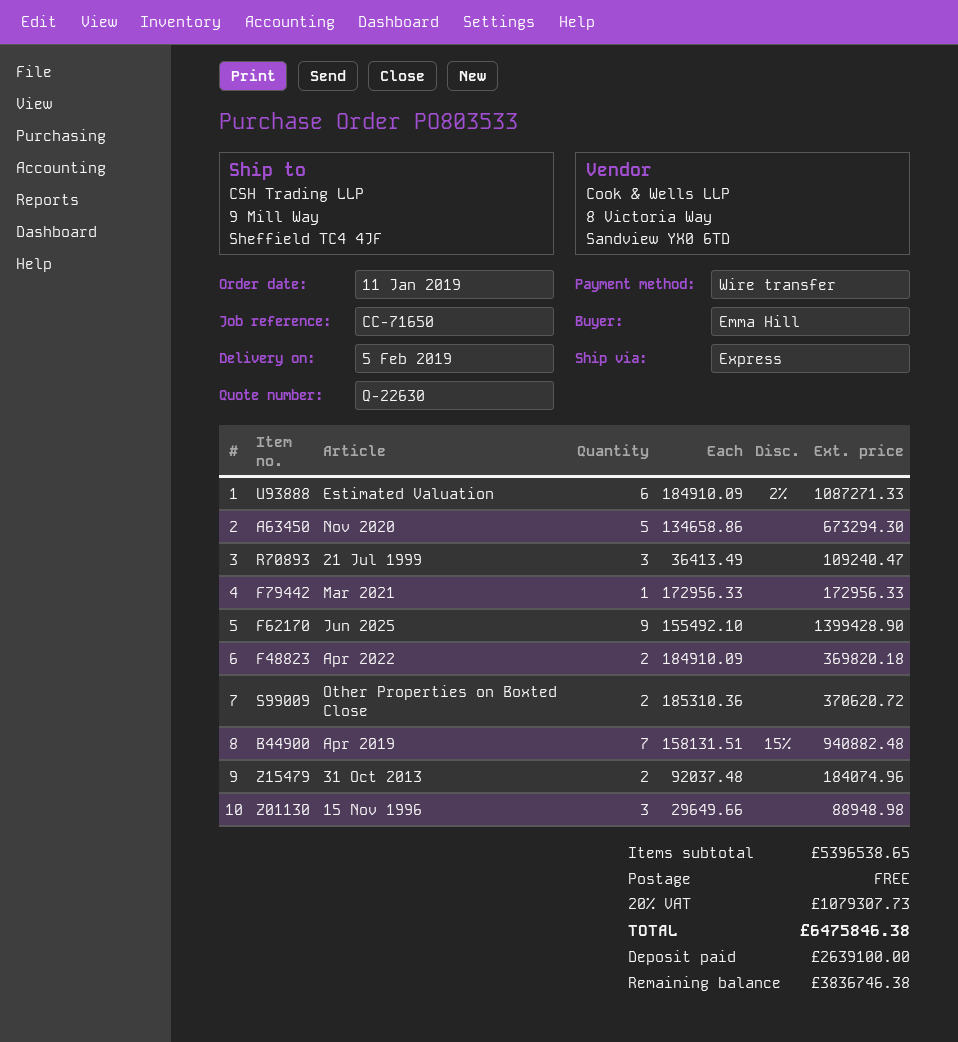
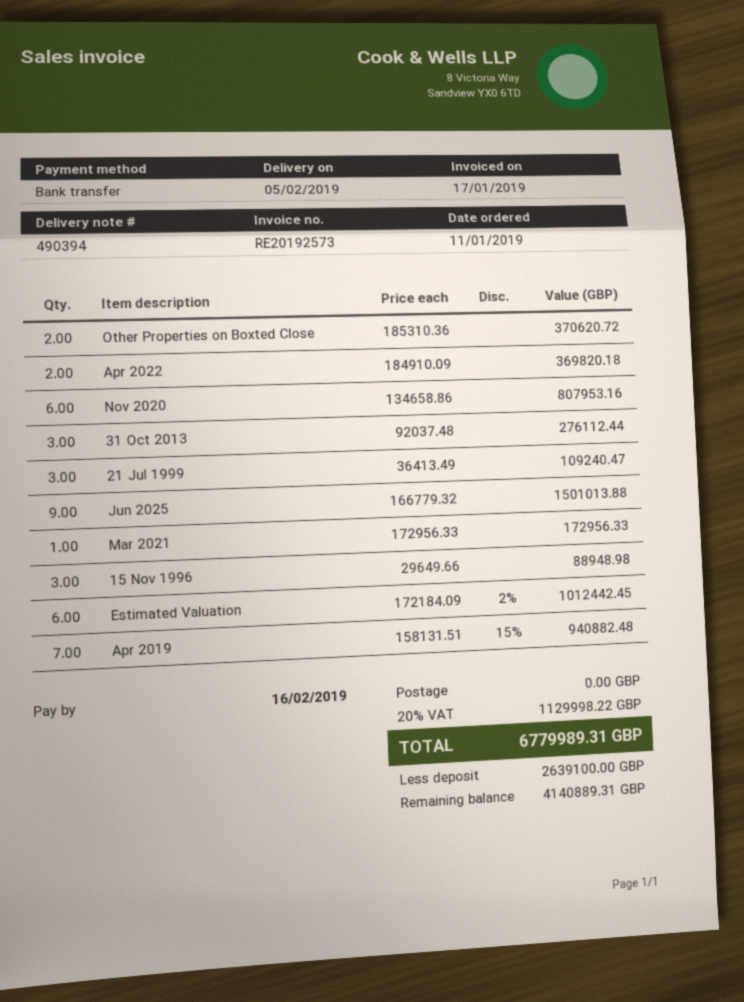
Estimated Valuation: 6 x 184910.09 - 2% = 1087271.33 -> 6 x 172184.09 - 2% = 1012442.45
Nov 2020: 5 x 134658.86 = 673294.30 -> 6 x 134658.86 = 807953.16
Jun 2025: 9 x 155492.10 = 1399428.90 -> 9 x 166779.32 = 1501013.88
31 Oct 2013: 2 x 92037.48 = 184074.96 -> 3 x 92037.48 = 276112.44
tax: 20% = 1079307.73 -> 20% = 1129998.22
total: 6475846.38 -> 6779989.31
balance: 3836746.38 -> 4140889.31

